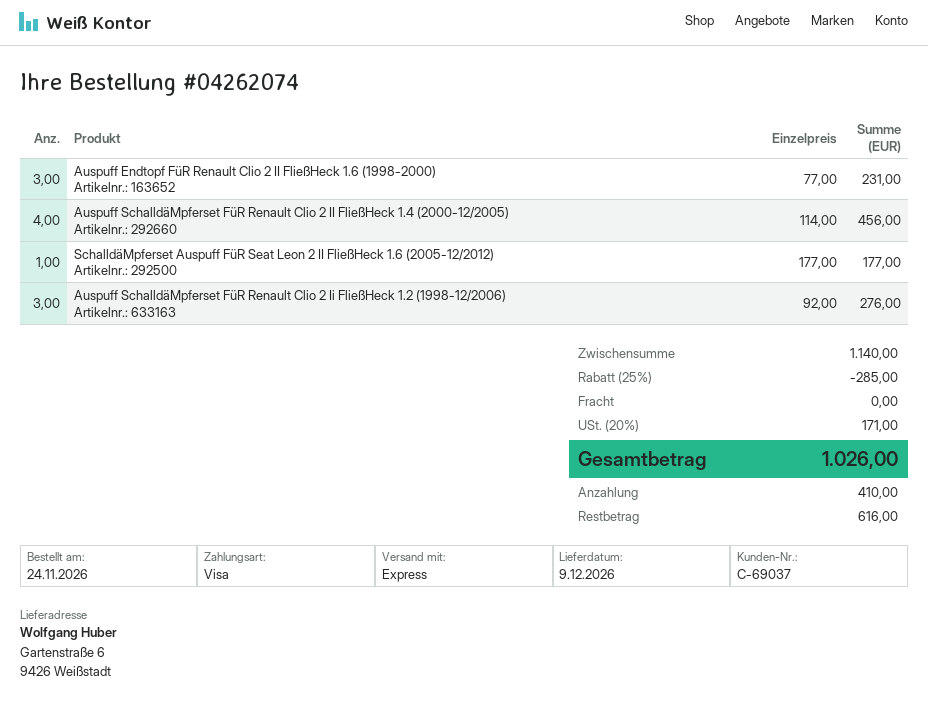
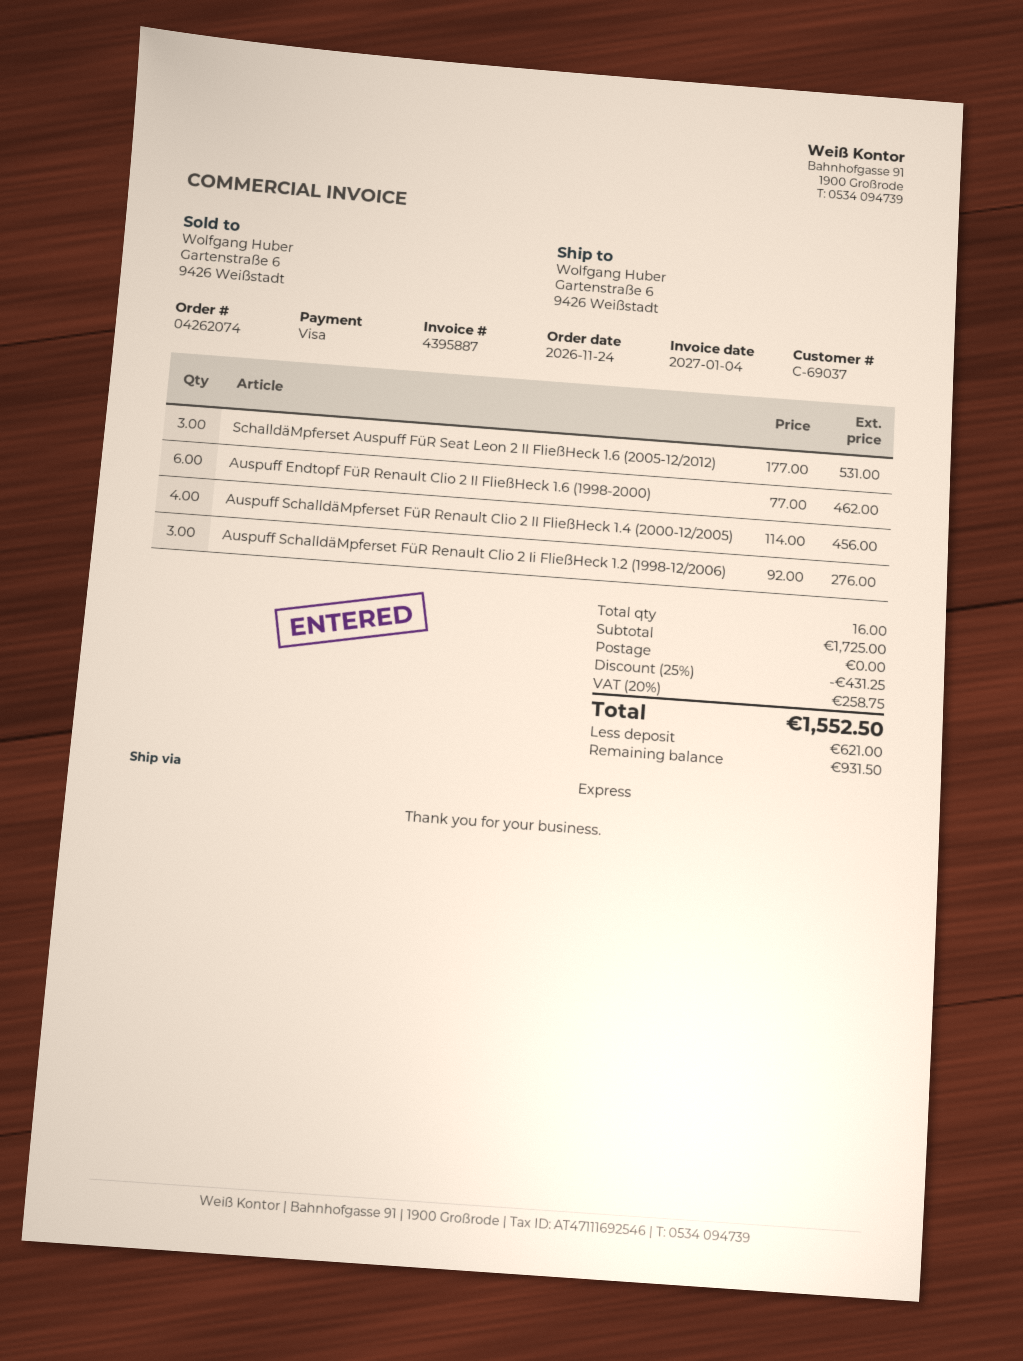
Auspuff Endtopf FüR Renault Clio 2 II FließHeck 1.6 (1998-2000): 3 x 77.00 = 231.00 -> 6 x 77.00 = 462.00
SchalldäMpferset Auspuff FüR Seat Leon 2 II FließHeck 1.6 (2005-12/2012): 1 x 177.00 = 177.00 -> 3 x 177.00 = 531.00
subtotal: 1140.00 -> 1725.00
discount: 25% = 285.00 -> 25% = 431.25
tax: 20% = 171.00 -> 20% = 258.75
total: 1026.00 -> 1552.50
deposit: 410.00 -> 621.00
balance: 616.00 -> 931.50

